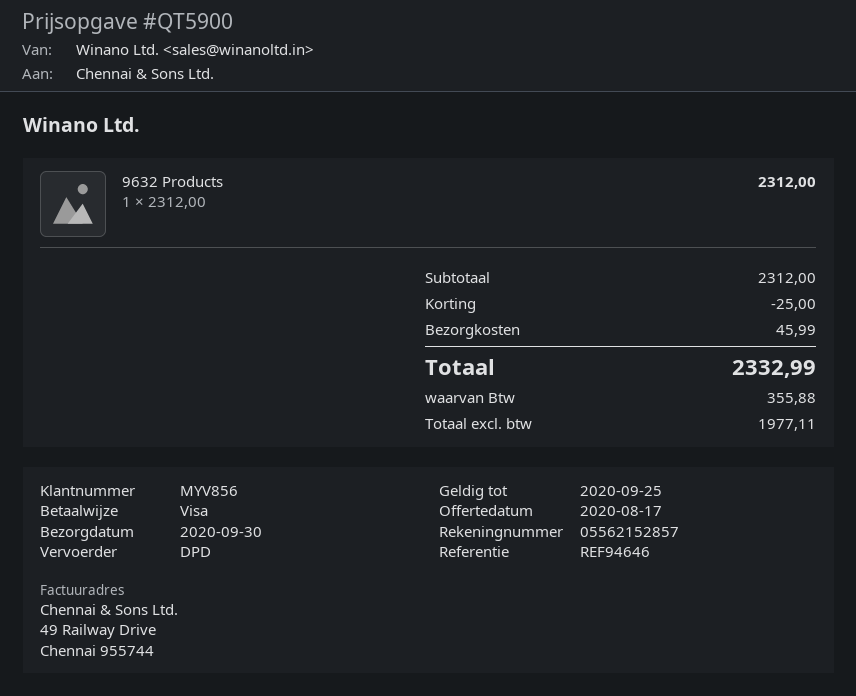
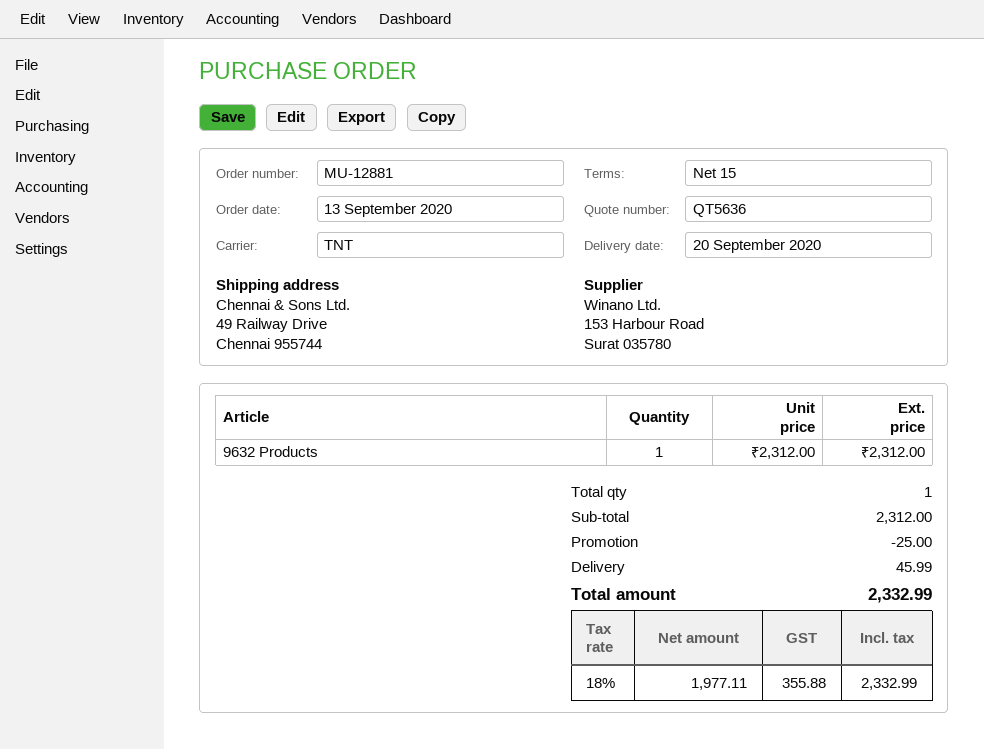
quote number: QT5900 -> QT5636
delivery date: 2020-09-30 -> 2020-09-20
shipping method: DPD -> TNT

